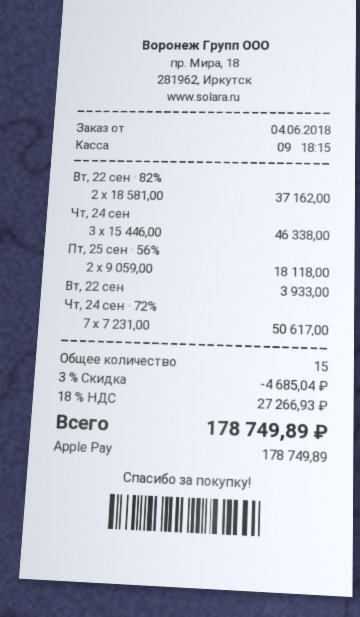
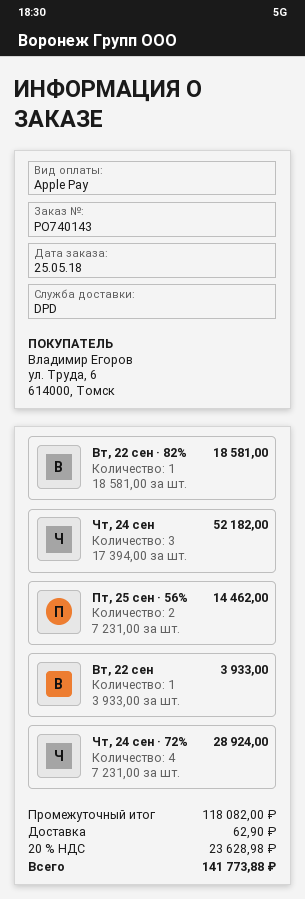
order date: 2018-06-04 -> 2018-05-25
Вт, 22 сен · 82%: 2 x 18581.00 = 37162.00 -> 1 x 18581.00 = 18581.00
Чт, 24 сен: 3 x 15446.00 = 46338.00 -> 3 x 17394.00 = 52182.00
Пт, 25 сен · 56%: 2 x 9059.00 = 18118.00 -> 2 x 7231.00 = 14462.00
Чт, 24 сен · 72%: 7 x 7231.00 = 50617.00 -> 4 x 7231.00 = 28924.00
discount: 3% = 4685.04 -> none
shipping: none -> 62.90
tax: 18% = 27266.93 -> 20% = 23628.98
total: 178749.89 -> 141773.88

